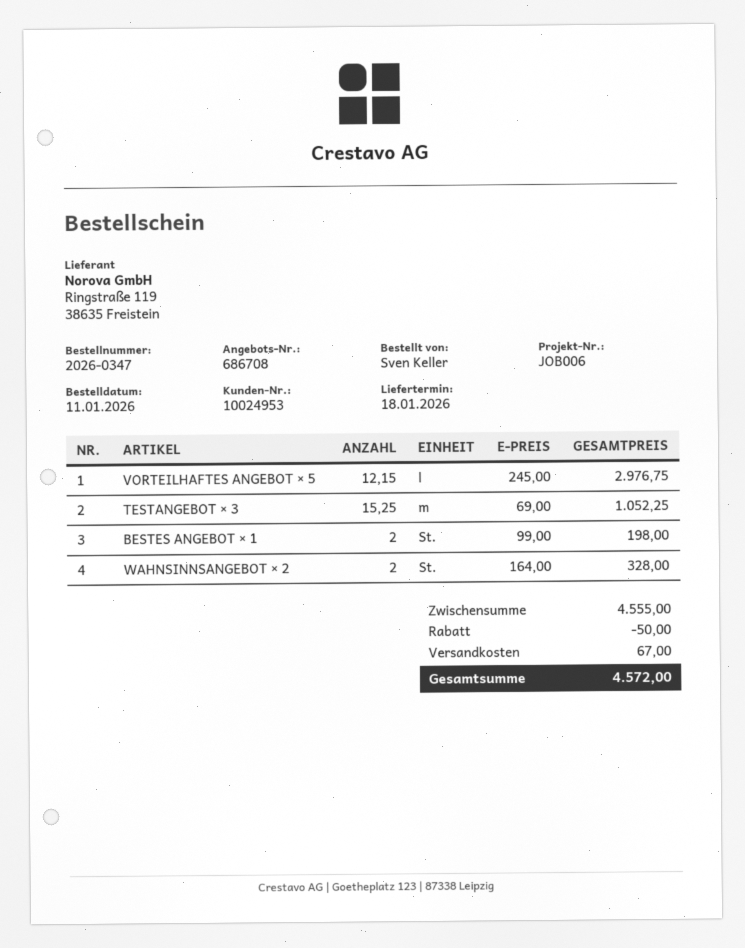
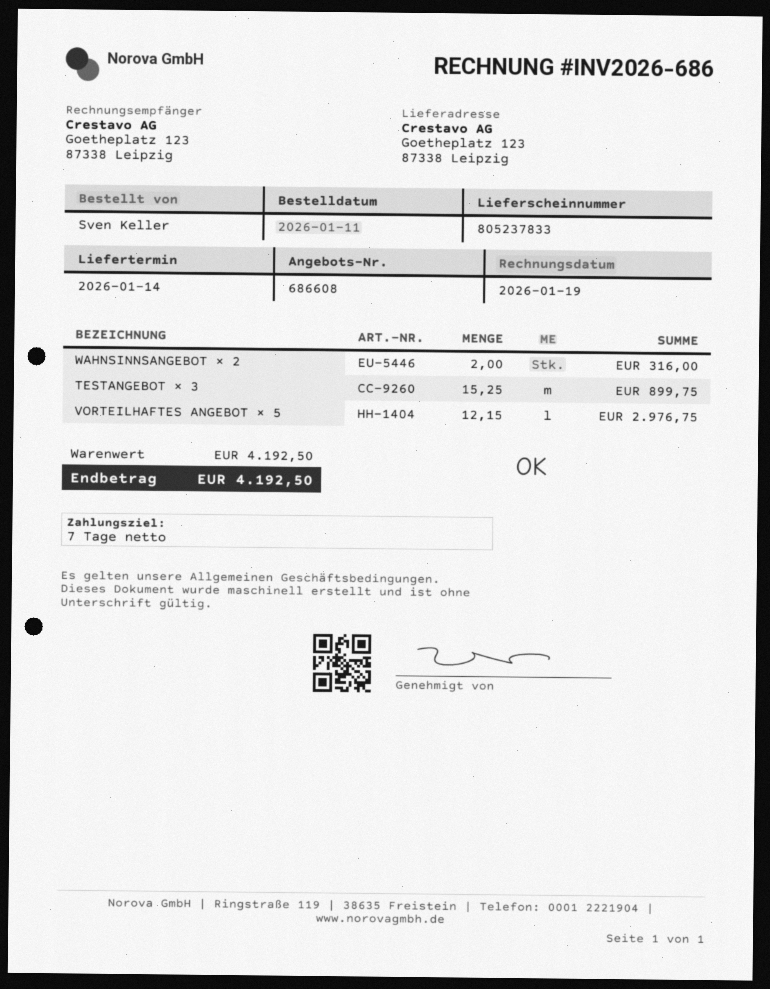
quote number: 686708 -> 686608
delivery date: 2026-01-18 -> 2026-01-14
TESTANGEBOT × 3: 15.25 for 1052.25 -> 15.25 for 899.75
BESTES ANGEBOT × 1: 2 for 198.00 -> none
WAHNSINNSANGEBOT × 2: 2 for 328.00 -> 2 for 316.00
subtotal: 4555.00 -> 4192.50
discount: 50.00 -> none
shipping: 67.00 -> none
total: 4572.00 -> 4192.50

